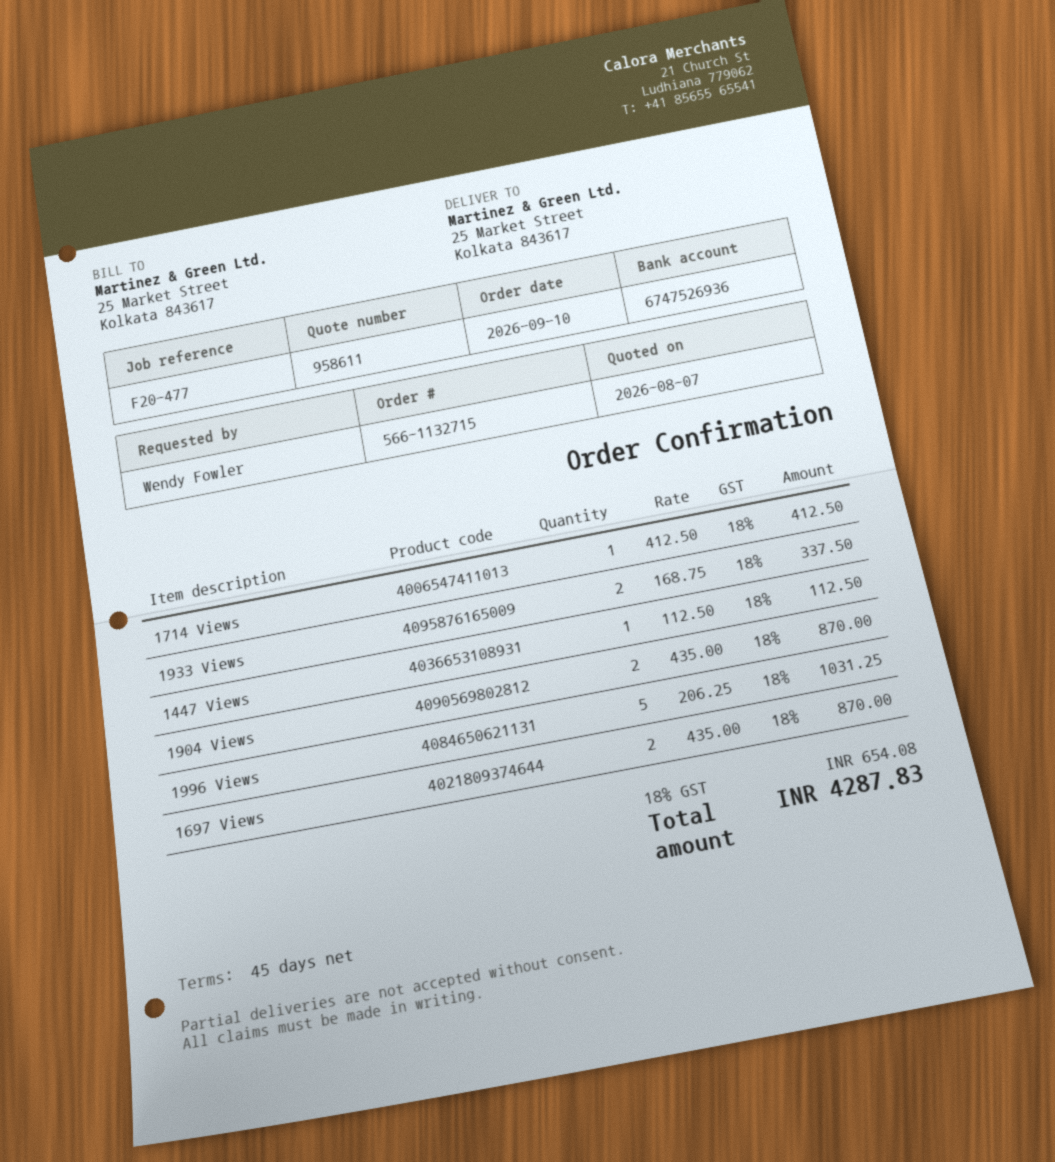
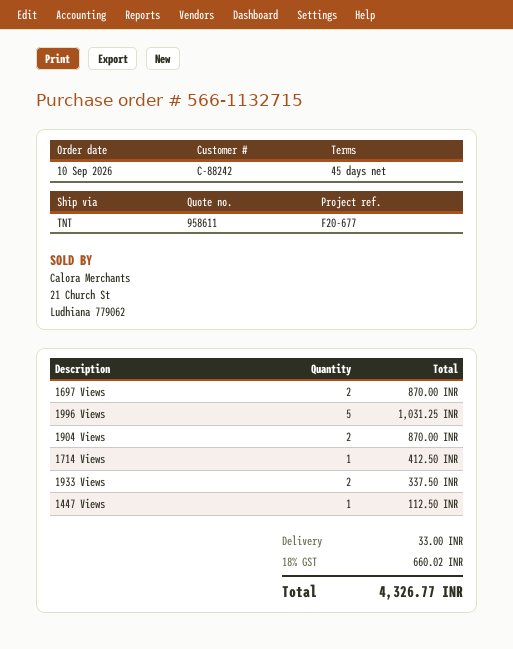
reference: F20-477 -> F20-677
shipping: none -> 33.00
tax: 18% = 654.08 -> 18% = 660.02
total: 4287.83 -> 4326.77

